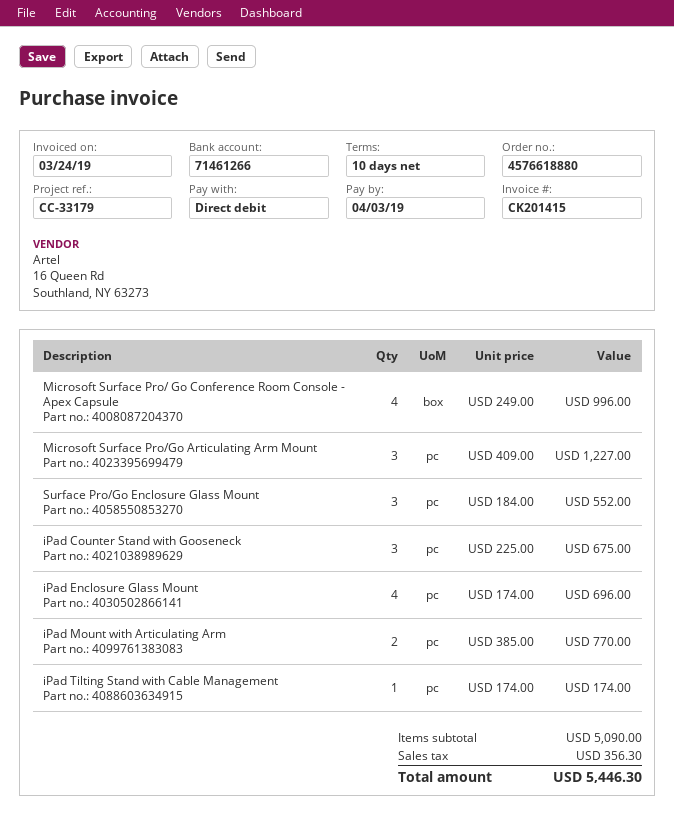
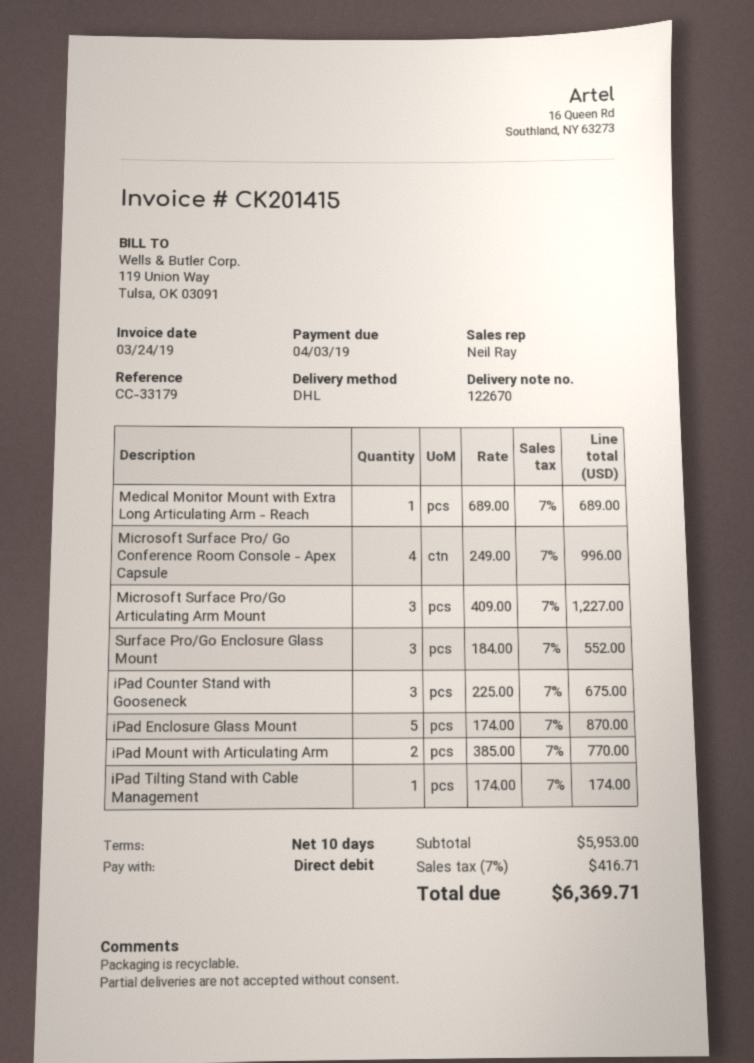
iPad Enclosure Glass Mount: 4 x 174.00 = 696.00 -> 5 x 174.00 = 870.00
Medical Monitor Mount with Extra Long Articulating Arm - Reach: none -> 1 x 689.00 = 689.00
subtotal: 5090.00 -> 5953.00
tax: 356.30 -> 416.71
total: 5446.30 -> 6369.71

